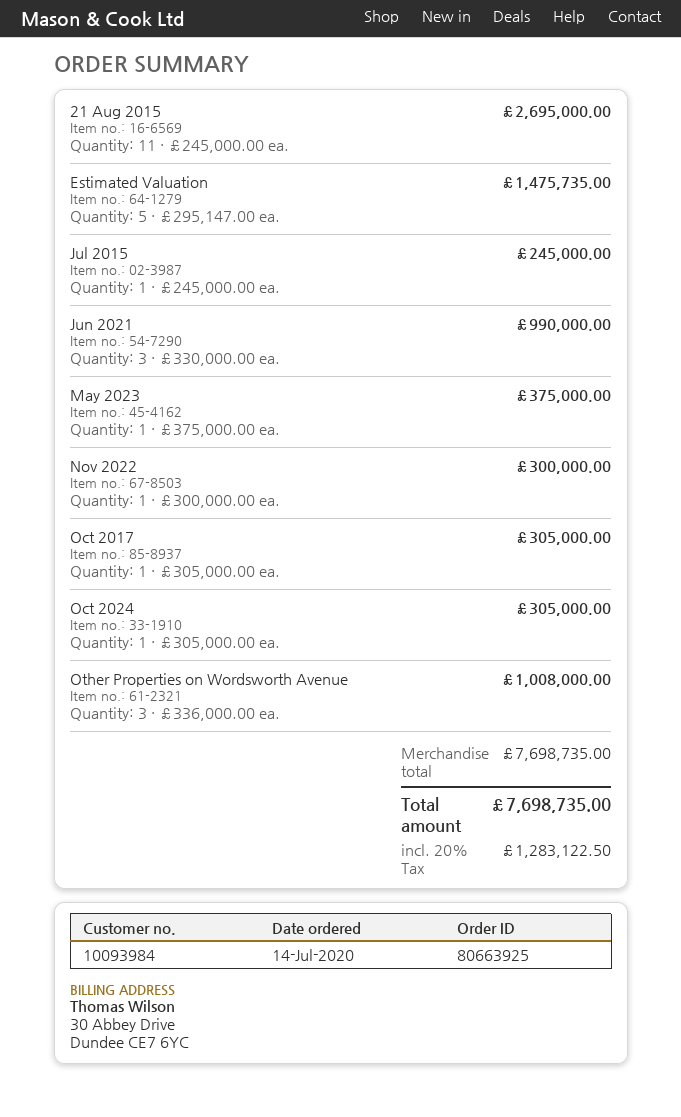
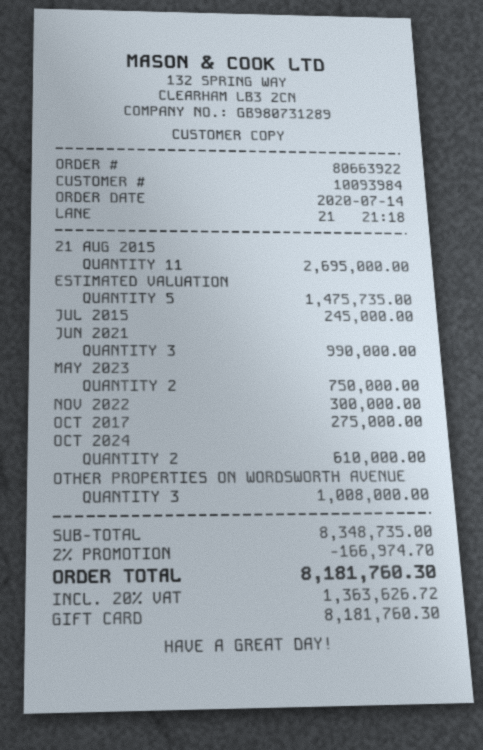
order number: 80663925 -> 80663922
May 2023: 1 for 375000.00 -> 2 for 750000.00
Oct 2017: 1 for 305000.00 -> 1 for 275000.00
Oct 2024: 1 for 305000.00 -> 2 for 610000.00
subtotal: 7698735.00 -> 8348735.00
discount: none -> 2% = 166974.70
tax: 20% = 1283122.50 -> 20% = 1363626.72
total: 7698735.00 -> 8181760.30

